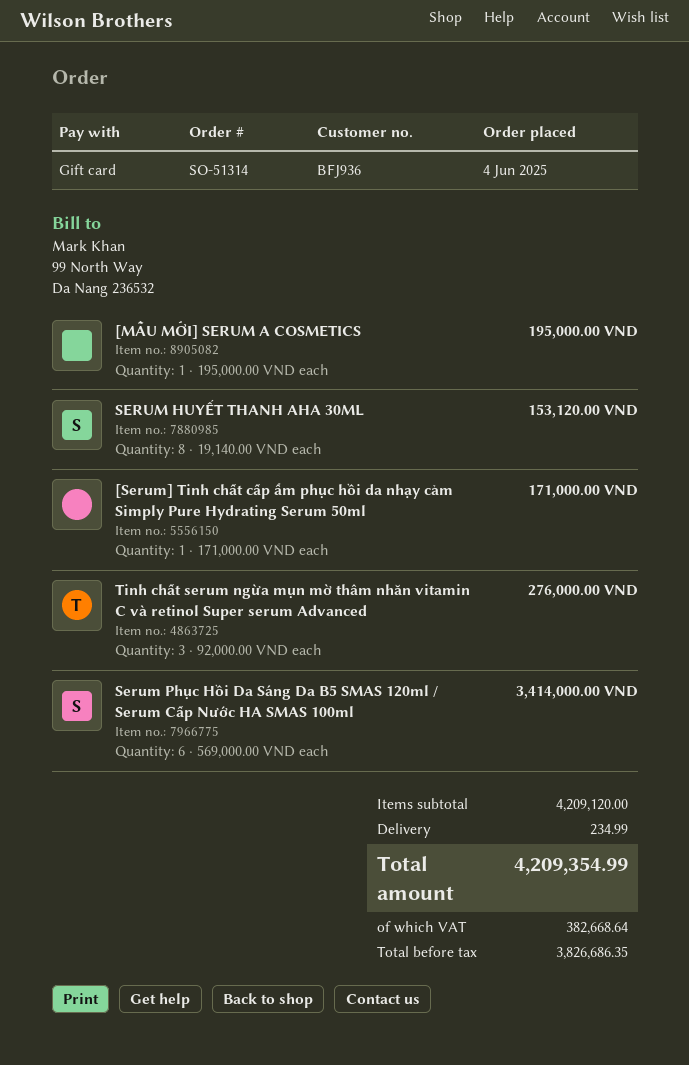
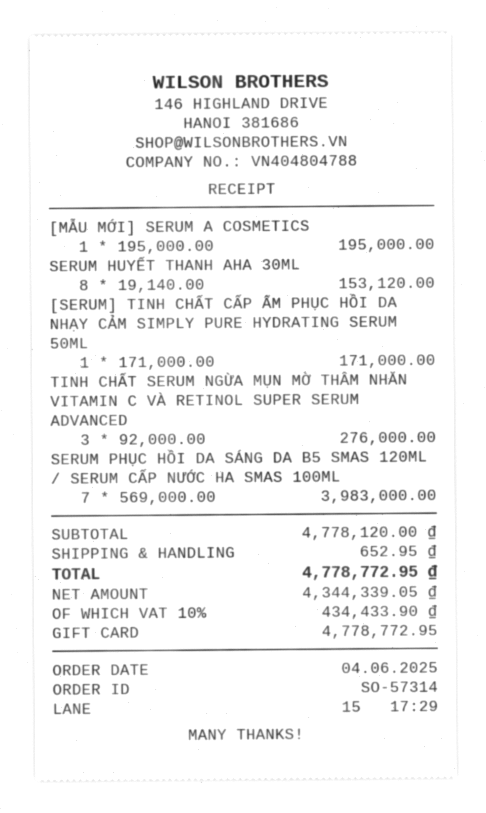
order number: SO-51314 -> SO-57314
Serum Phục Hồi Da Sáng Da B5 SMAS 120ml / Serum Cấp Nước HA SMAS 100ml: 6 x 569000.00 = 3414000.00 -> 7 x 569000.00 = 3983000.00
subtotal: 4209120.00 -> 4778120.00
shipping: 234.99 -> 652.95
net: 3826686.35 -> 4344339.05
tax: 382668.64 -> 434433.90
total: 4209354.99 -> 4778772.95

